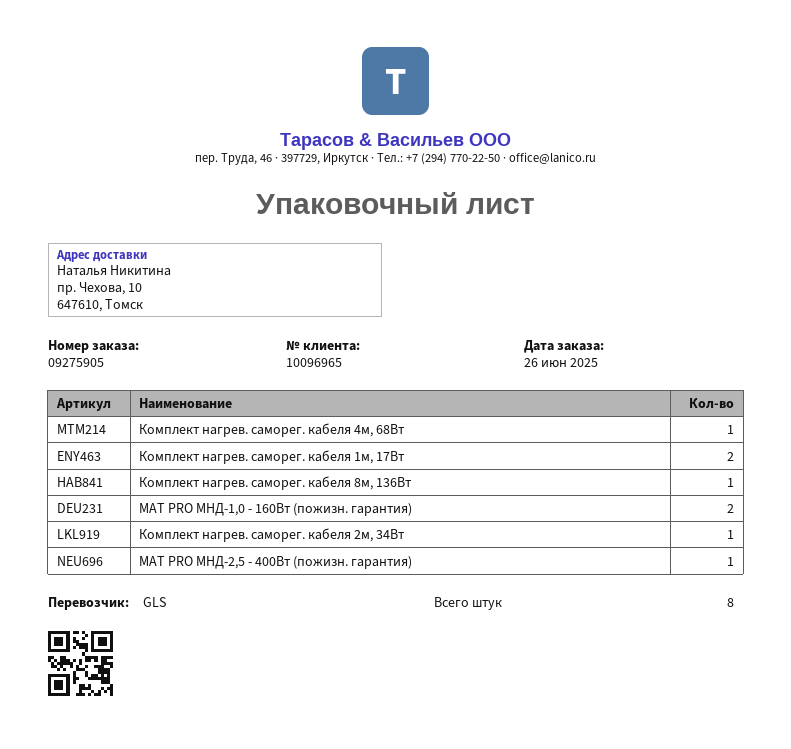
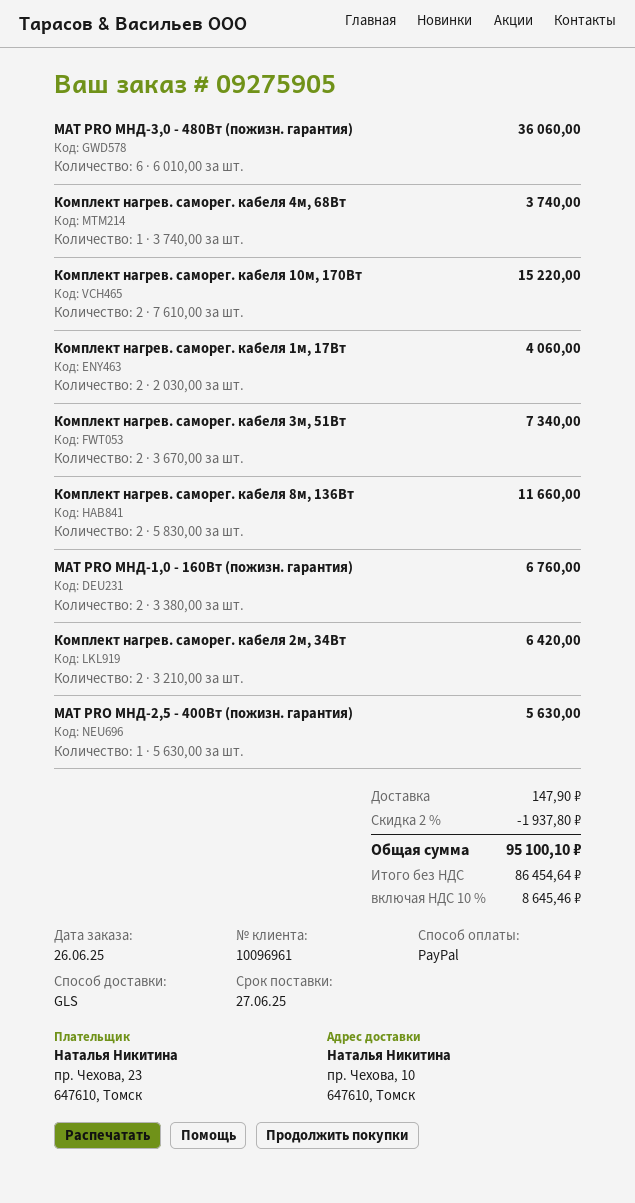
customer number: 10096965 -> 10096961
Комплект нагрев. саморег. кабеля 8м, 136Вт: 1 -> 2
Комплект нагрев. саморег. кабеля 2м, 34Вт: 1 -> 2
МАТ PRO МНД-3,0 - 480Вт (пожизн. гарантия): none -> 6
Комплект нагрев. саморег. кабеля 10м, 170Вт: none -> 2
Комплект нагрев. саморег. кабеля 3м, 51Вт: none -> 2

